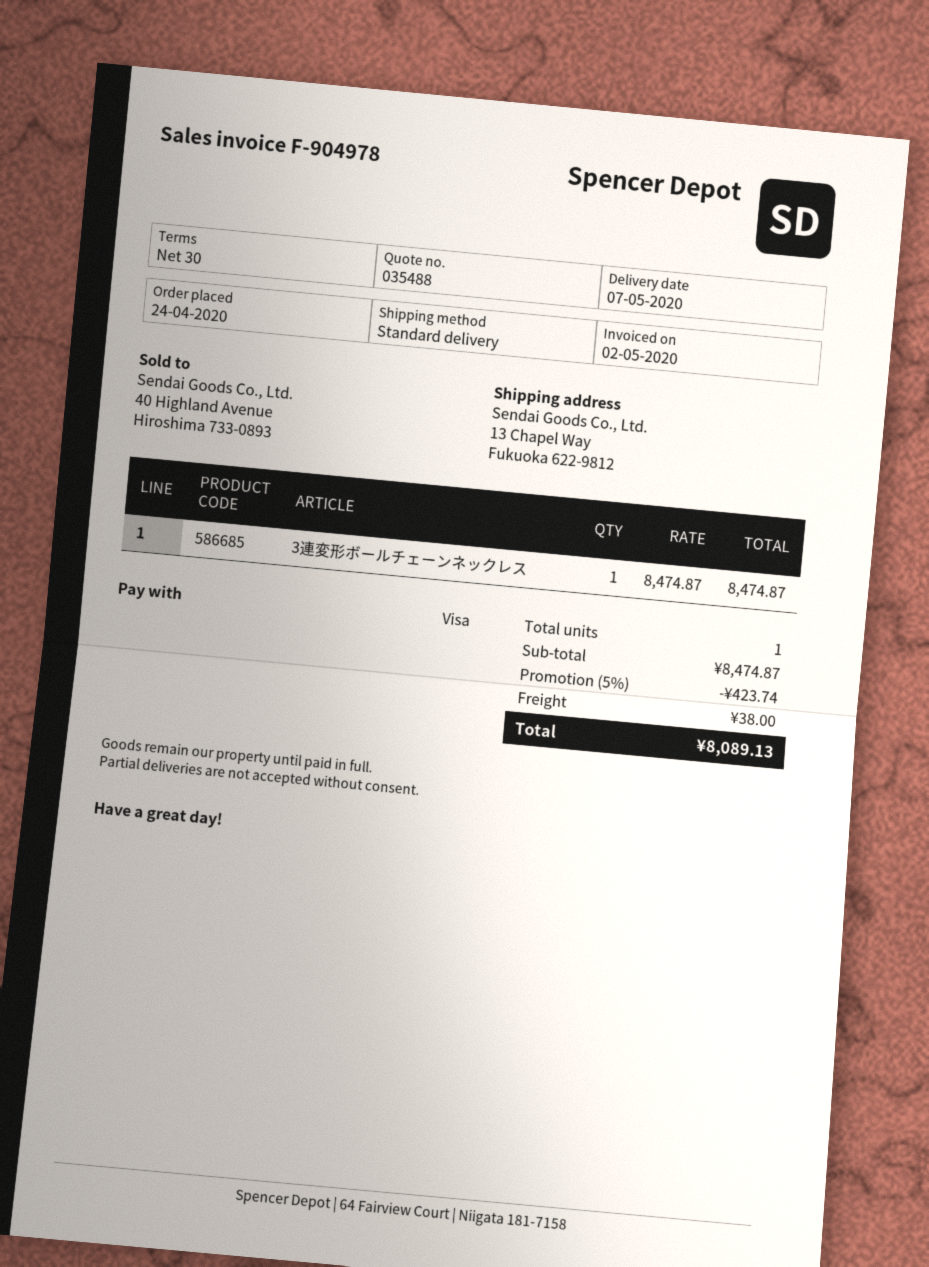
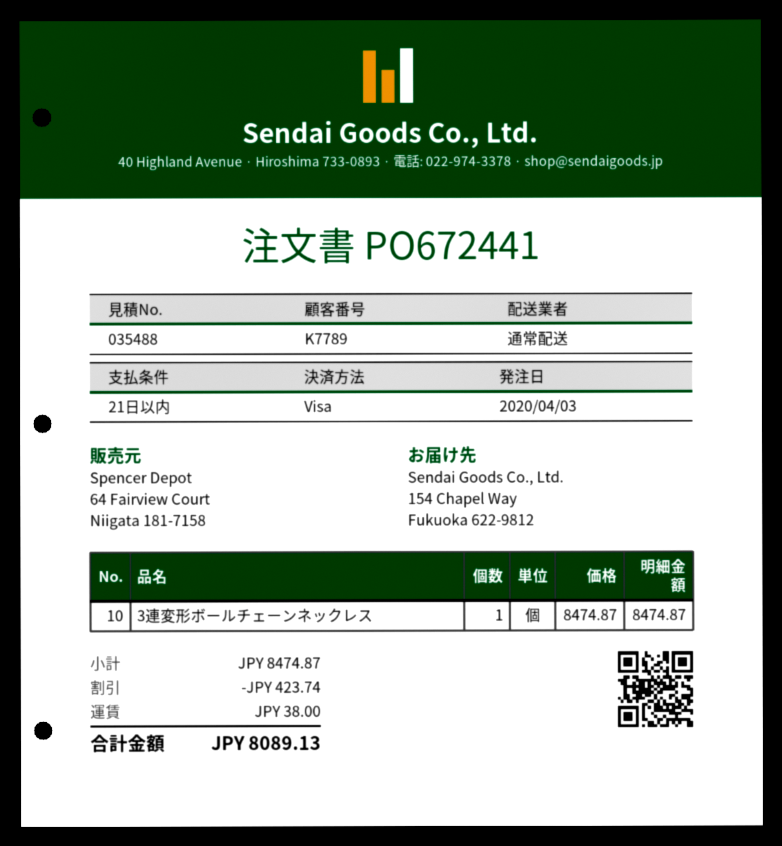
order date: 2020-04-24 -> 2020-04-03
payment terms: 30 days -> 21 days
ship to: 13 Chapel Way, Fukuoka 622-9812 -> 154 Chapel Way, Fukuoka 622-9812

